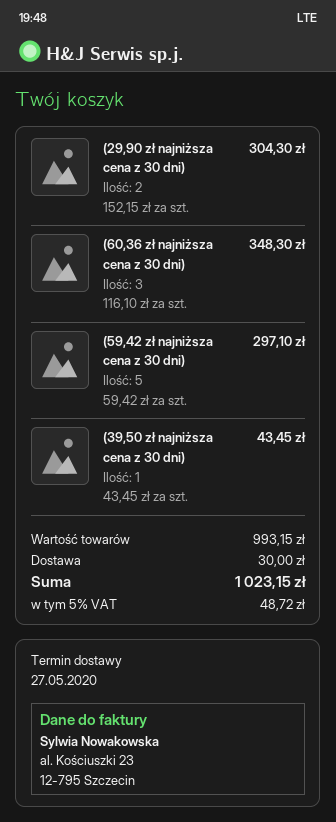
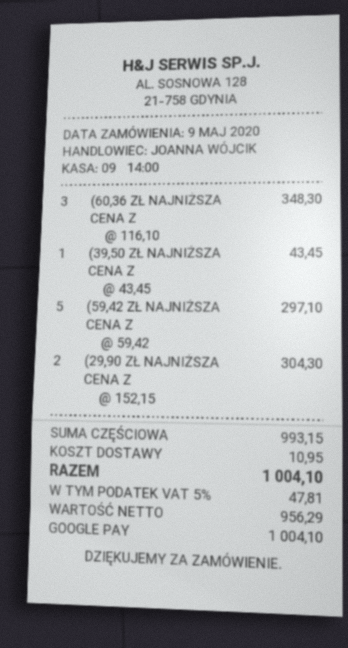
shipping: 30.00 -> 10.95
tax: 5% = 48.72 -> 5% = 47.81
total: 1023.15 -> 1004.10

